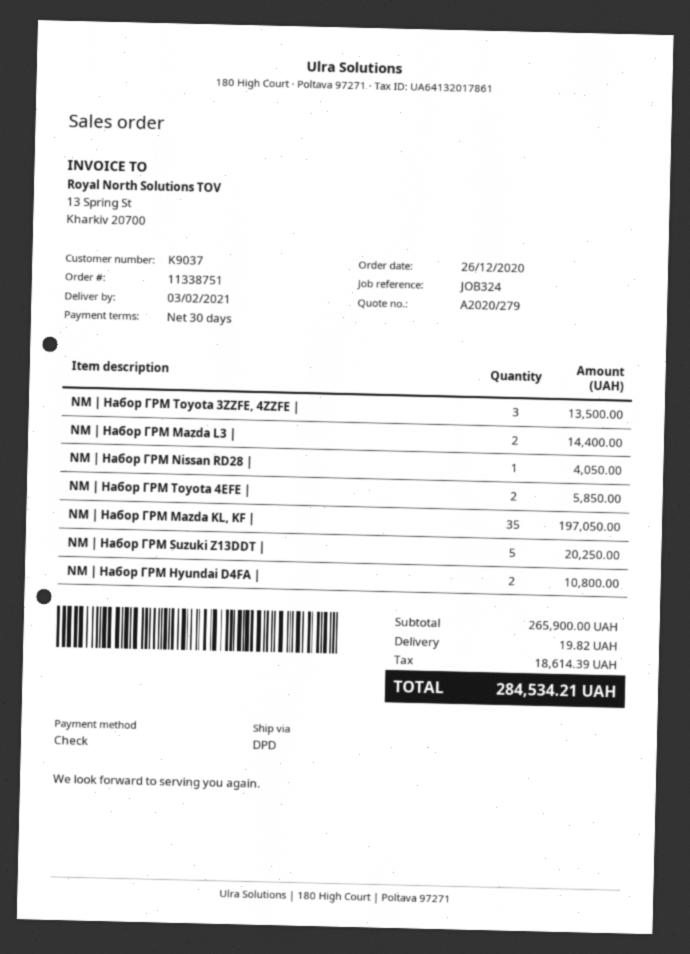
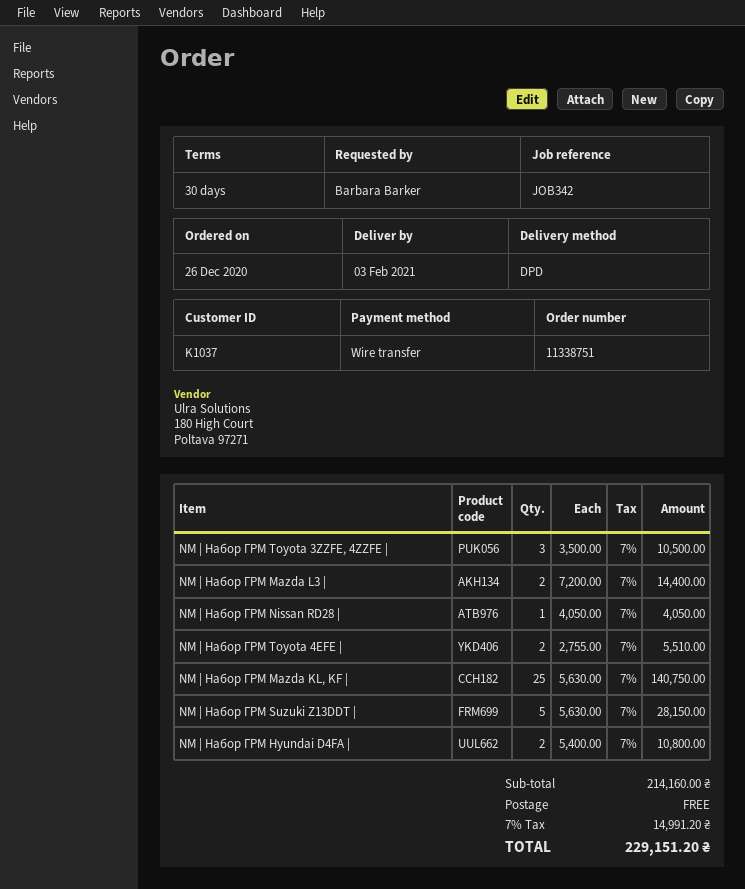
customer number: K9037 -> K1037
reference: JOB324 -> JOB342
payment method: cheque -> bank transfer
NM | Набор ГРМ Toyota 3ZZFE, 4ZZFE |: 3 for 13500.00 -> 3 for 10500.00
NM | Набор ГРМ Toyota 4EFE |: 2 for 5850.00 -> 2 for 5510.00
NM | Набор ГРМ Mazda KL, KF |: 35 for 197050.00 -> 25 for 140750.00
NM | Набор ГРМ Suzuki Z13DDT |: 5 for 20250.00 -> 5 for 28150.00
subtotal: 265900.00 -> 214160.00
shipping: 19.82 -> 0.00
tax: 18614.39 -> 14991.20
total: 284534.21 -> 229151.20

